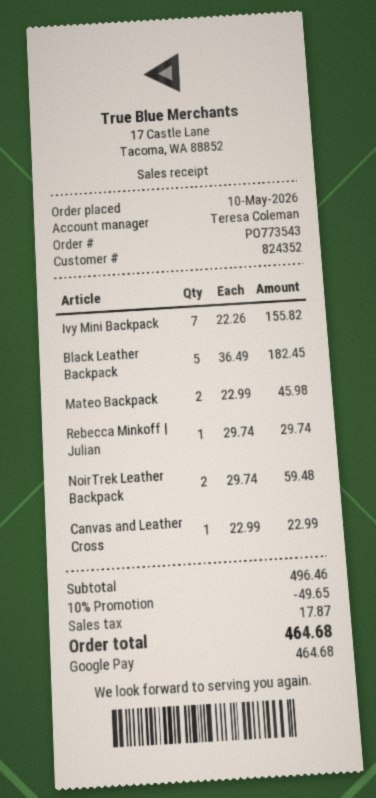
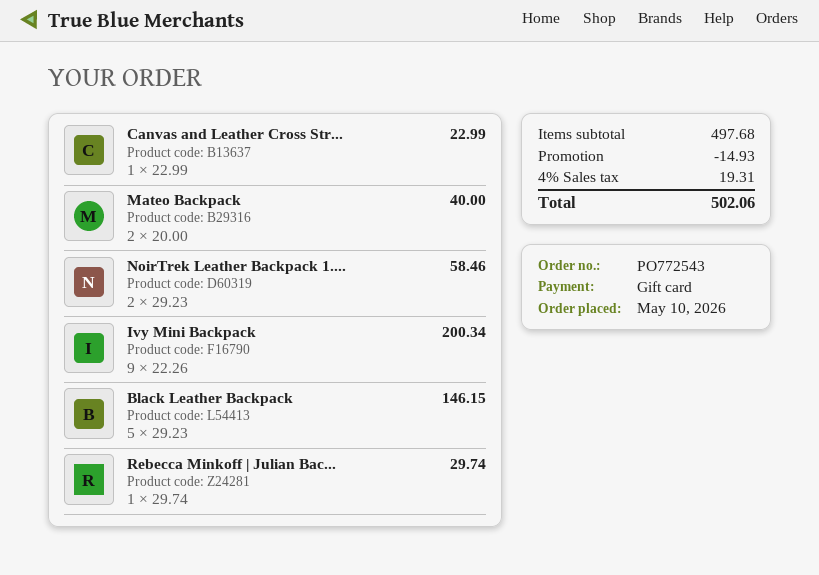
order number: PO773543 -> PO772543
payment method: Google Pay -> gift card
Ivy Mini Backpack: 7 x 22.26 = 155.82 -> 9 x 22.26 = 200.34
Black Leather Backpack: 5 x 36.49 = 182.45 -> 5 x 29.23 = 146.15
Mateo Backpack: 2 x 22.99 = 45.98 -> 2 x 20.00 = 40.00
NoirTrek Leather Backpack: 2 x 29.74 = 59.48 -> 2 x 29.23 = 58.46
subtotal: 496.46 -> 497.68
discount: 49.65 -> 14.93
tax: 17.87 -> 19.31
total: 464.68 -> 502.06

